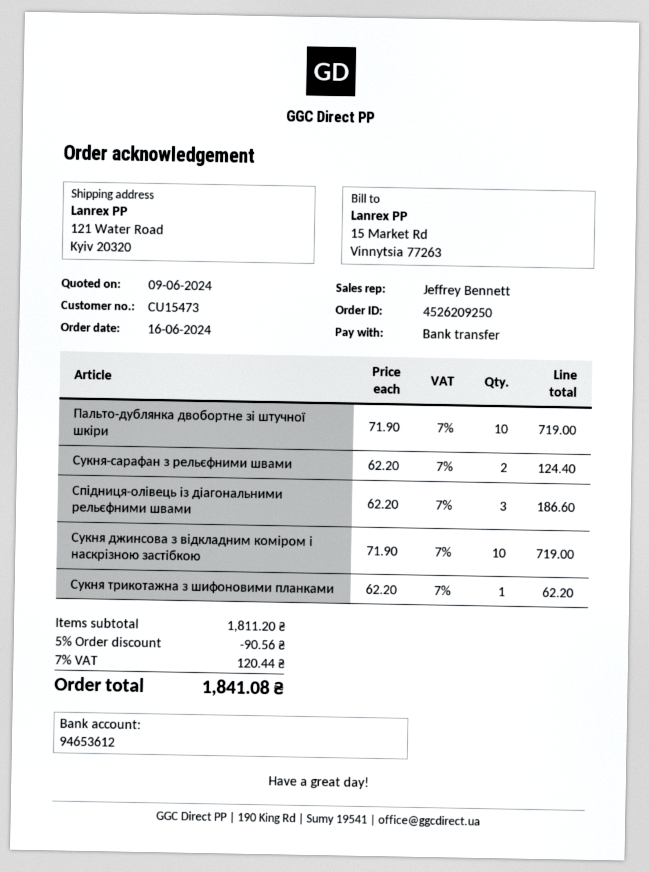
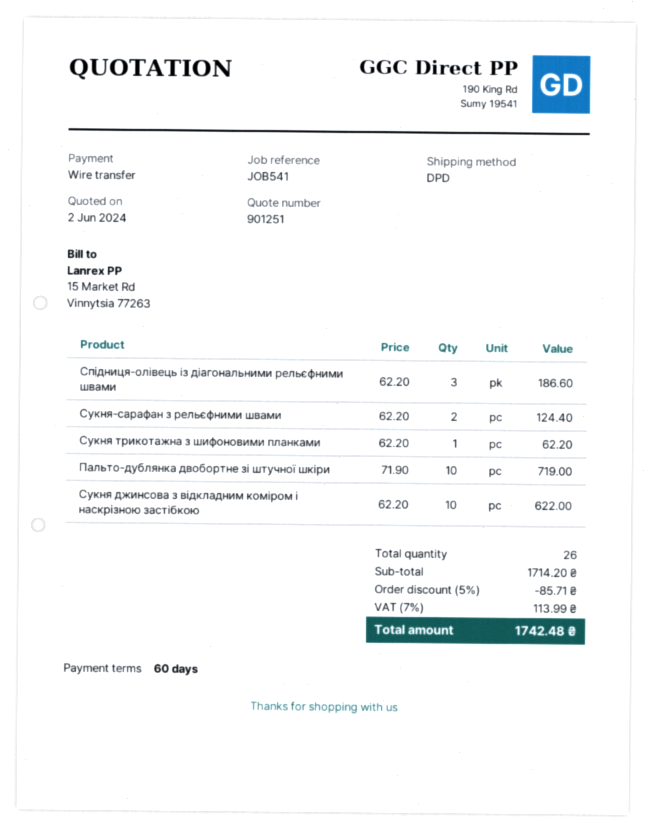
quote date: 2024-06-09 -> 2024-06-02
Сукня джинсова з відкладним коміром і наскрізною застібкою: 10 x 71.90 = 719.00 -> 10 x 62.20 = 622.00
subtotal: 1811.20 -> 1714.20
discount: 5% = 90.56 -> 5% = 85.71
tax: 7% = 120.44 -> 7% = 113.99
total: 1841.08 -> 1742.48

